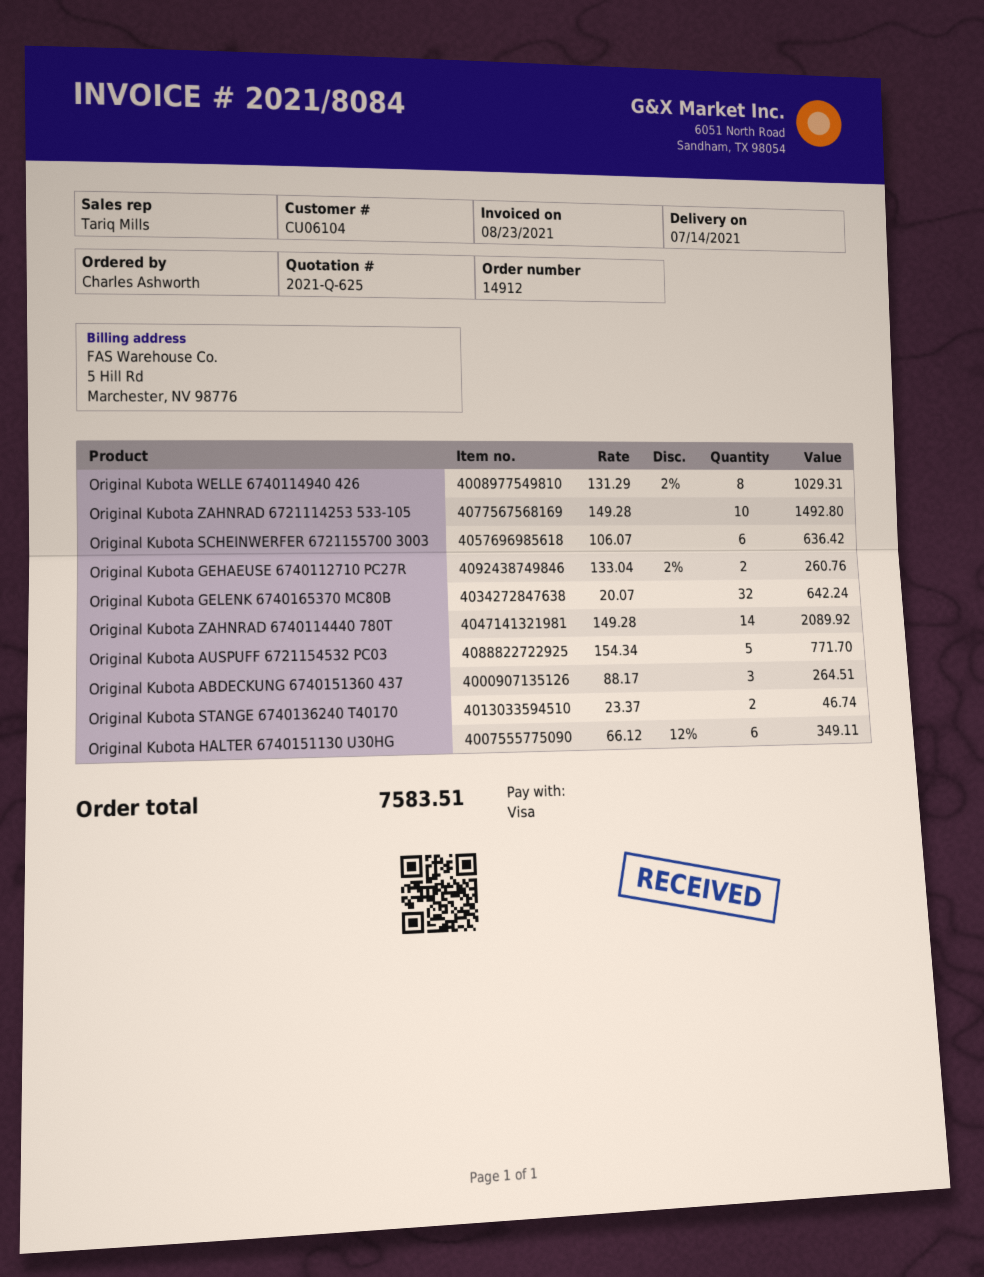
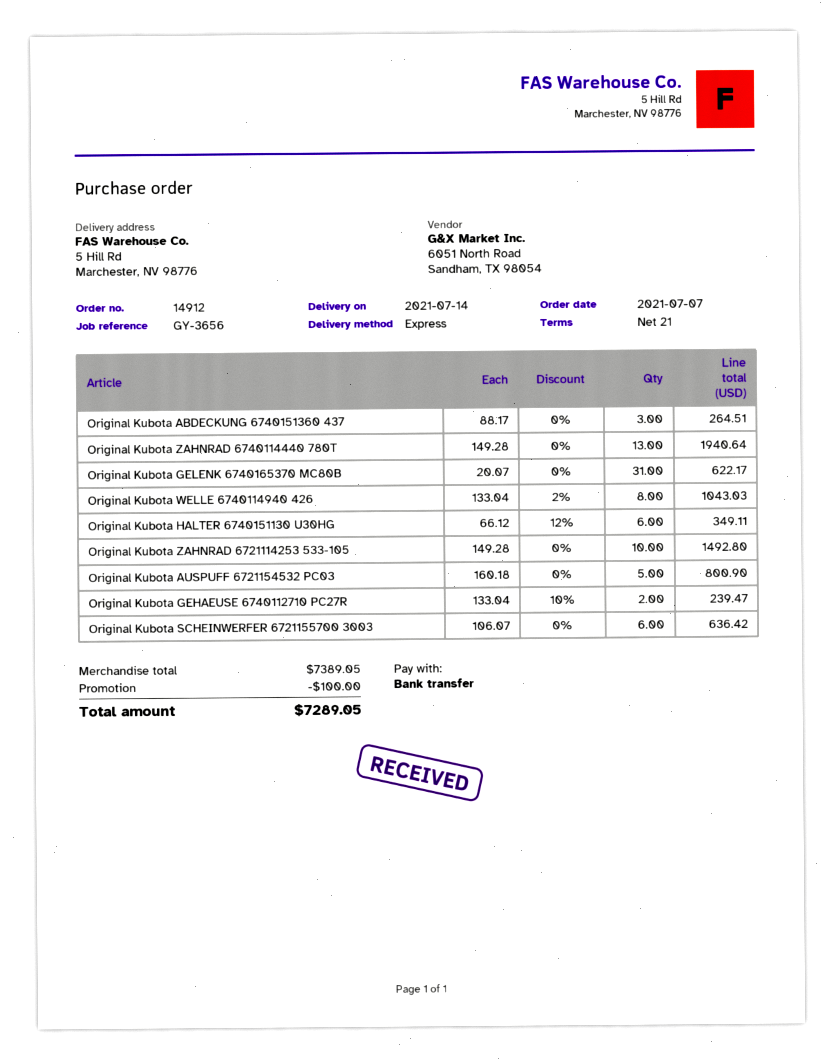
payment method: Visa -> bank transfer
Original Kubota WELLE 6740114940 426: 8 x 131.29 - 2% = 1029.31 -> 8 x 133.04 - 2% = 1043.03
Original Kubota GEHAEUSE 6740112710 PC27R: 2 x 133.04 - 2% = 260.76 -> 2 x 133.04 - 10% = 239.47
Original Kubota GELENK 6740165370 MC80B: 32 x 20.07 = 642.24 -> 31 x 20.07 = 622.17
Original Kubota ZAHNRAD 6740114440 780T: 14 x 149.28 = 2089.92 -> 13 x 149.28 = 1940.64
Original Kubota AUSPUFF 6721154532 PC03: 5 x 154.34 = 771.70 -> 5 x 160.18 = 800.90
Original Kubota STANGE 6740136240 T40170: 2 x 23.37 = 46.74 -> none
discount: none -> 100.00
total: 7583.51 -> 7289.05

